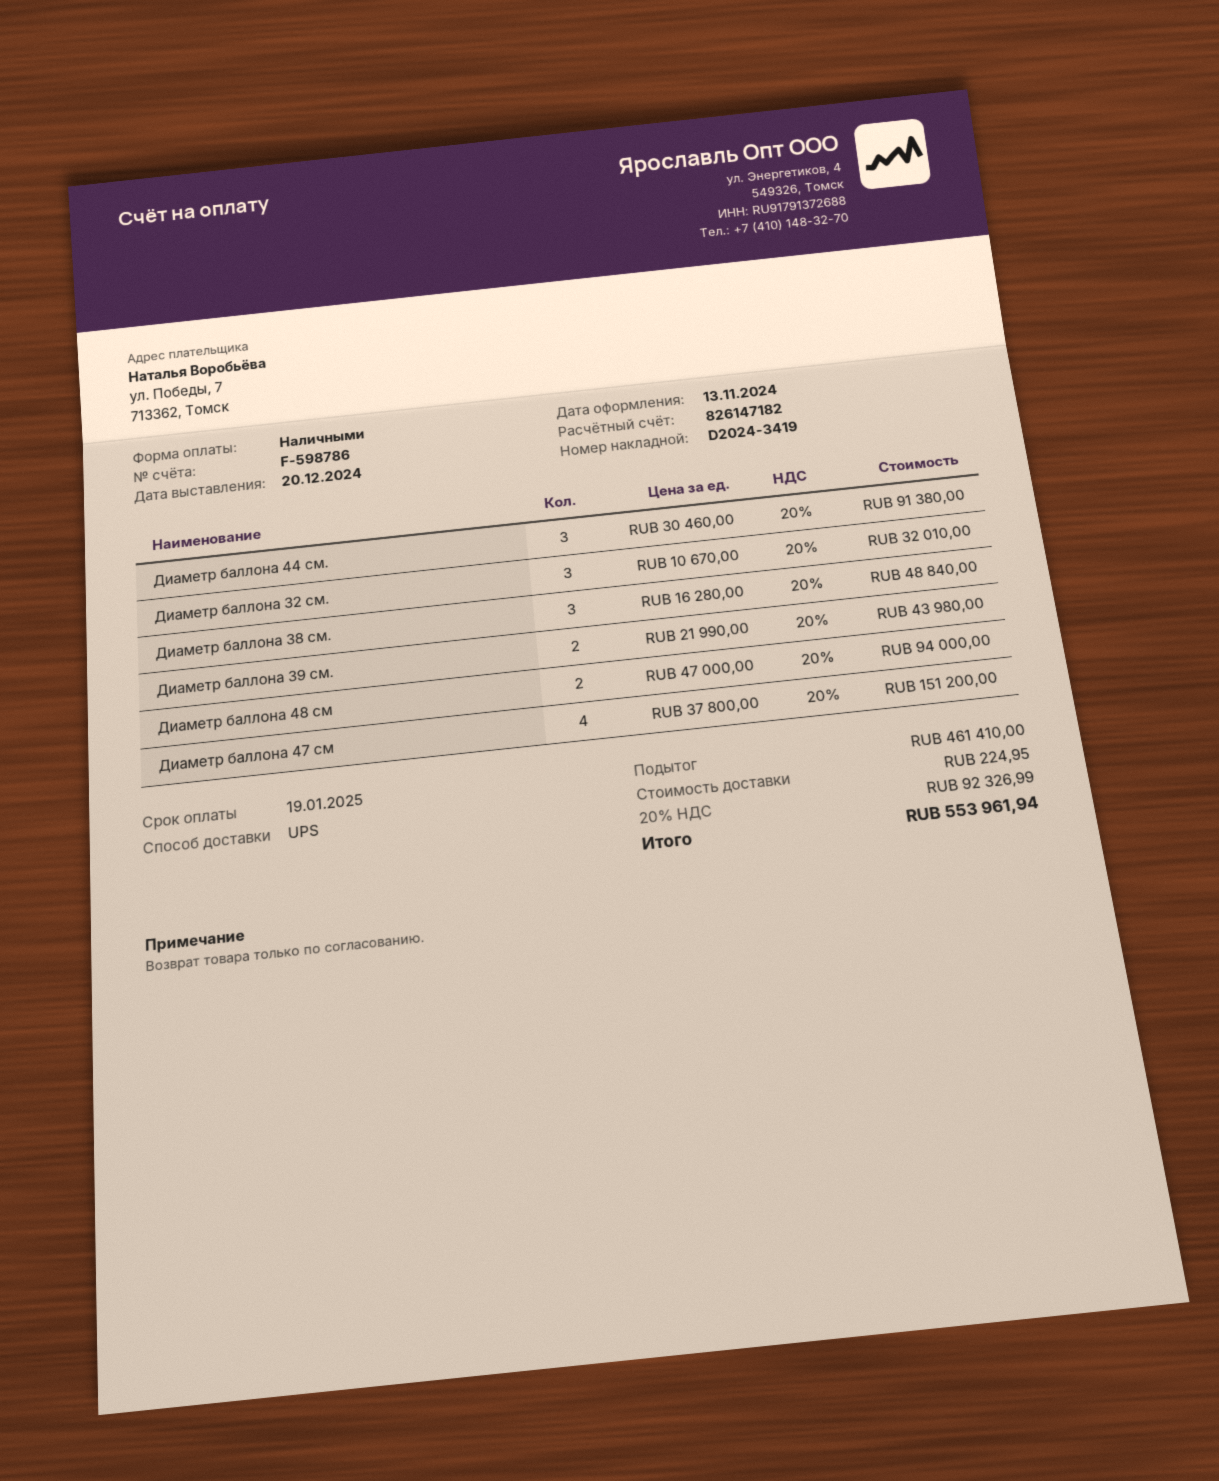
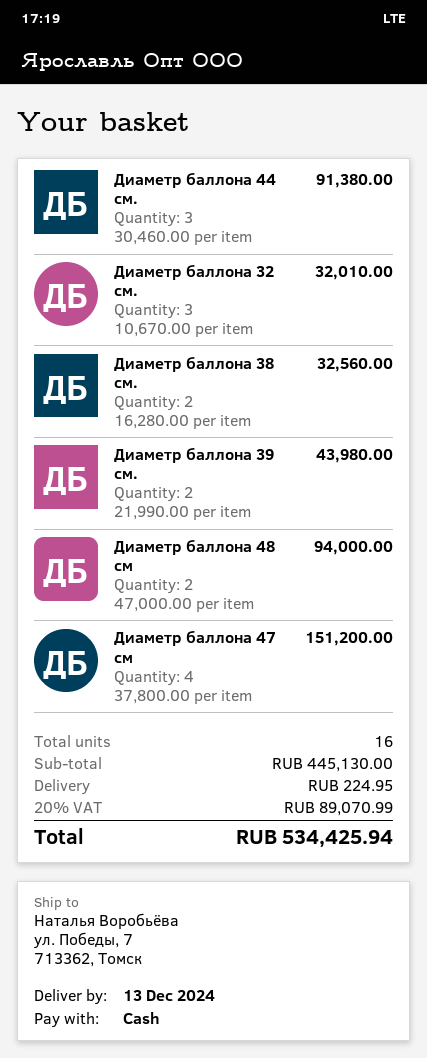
Диаметр баллона 38 см.: 3 x 16280.00 = 48840.00 -> 2 x 16280.00 = 32560.00
subtotal: 461410.00 -> 445130.00
tax: 20% = 92326.99 -> 20% = 89070.99
total: 553961.94 -> 534425.94

